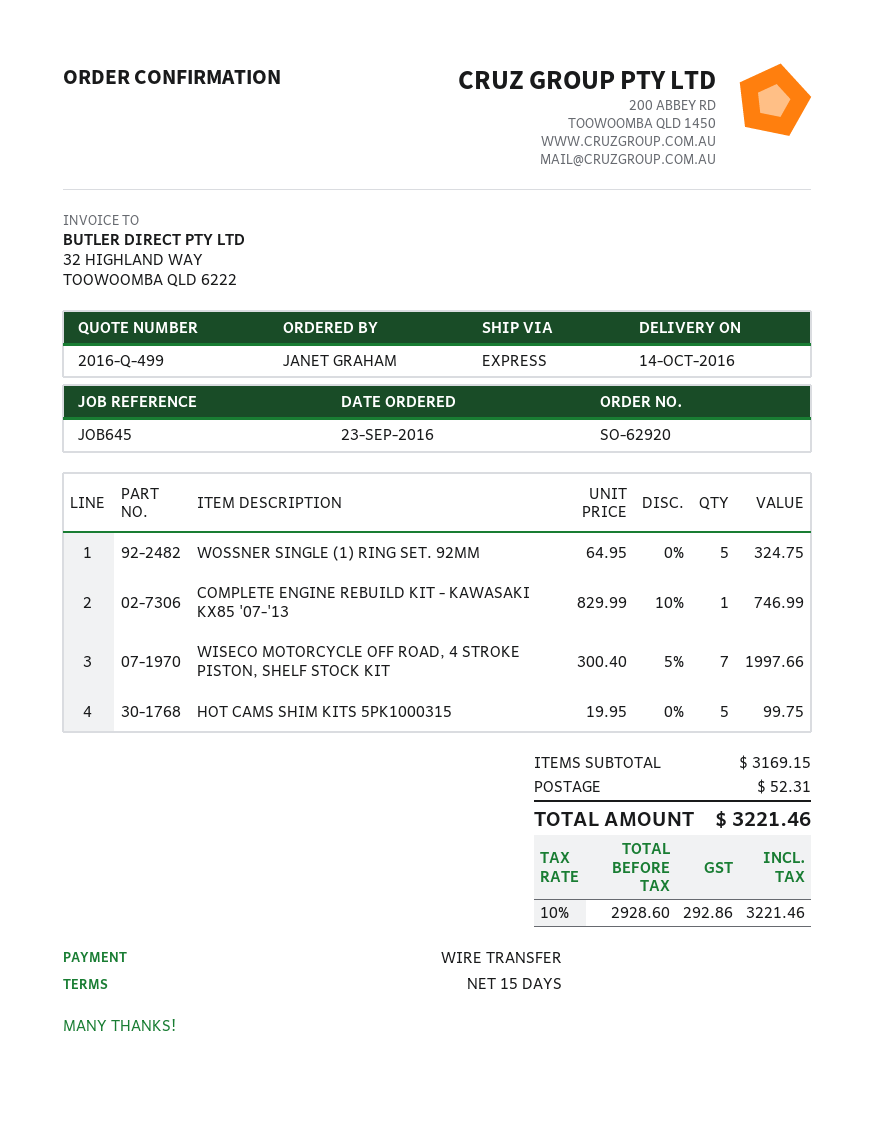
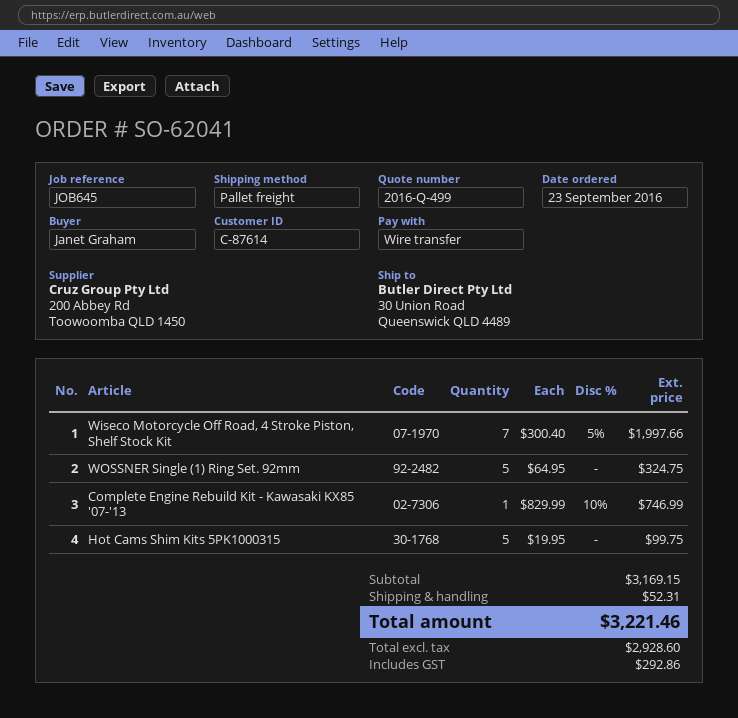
order number: SO-62920 -> SO-62041
shipping method: express -> pallet freight

